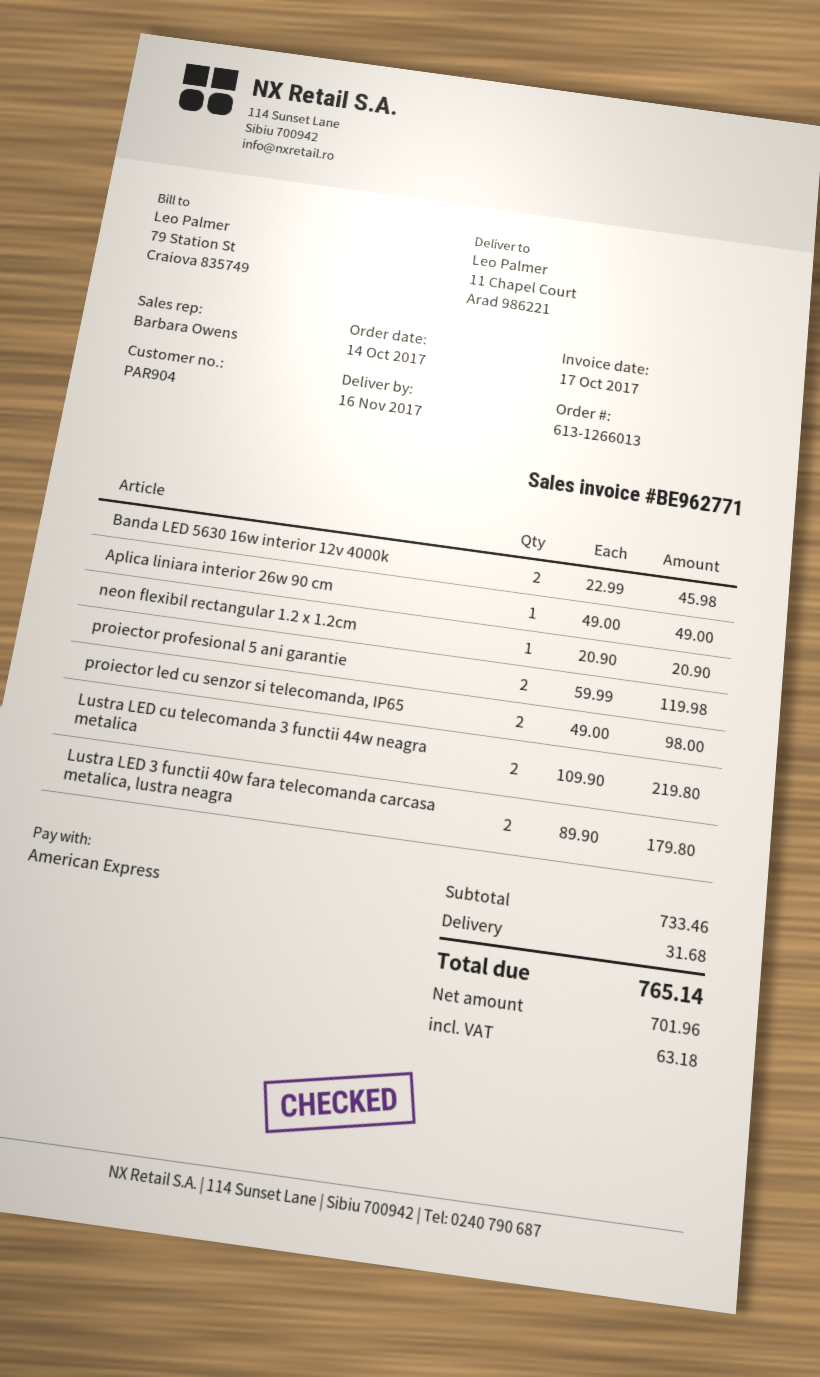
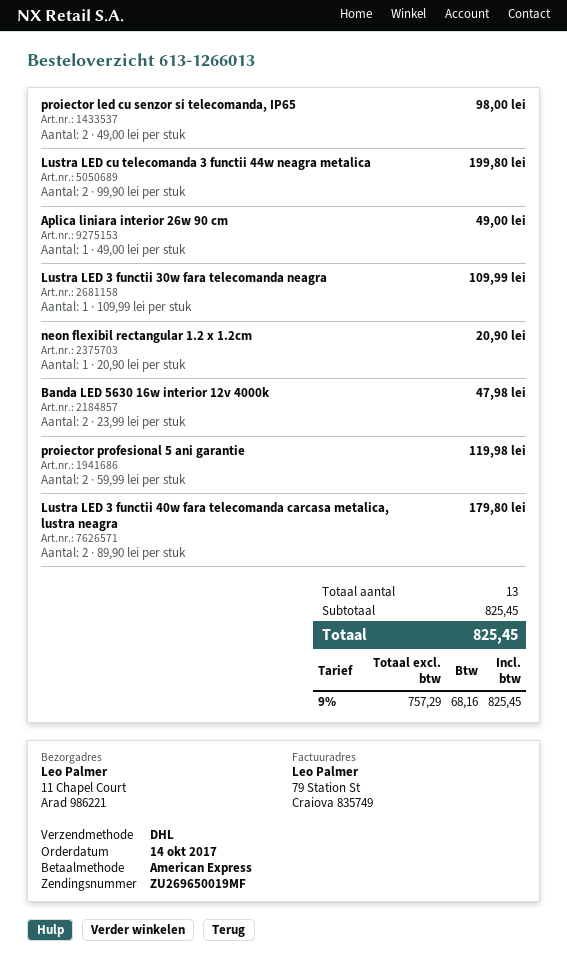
Banda LED 5630 16w interior 12v 4000k: 2 x 22.99 = 45.98 -> 2 x 23.99 = 47.98
Lustra LED cu telecomanda 3 functii 44w neagra metalica: 2 x 109.90 = 219.80 -> 2 x 99.90 = 199.80
Lustra LED 3 functii 30w fara telecomanda neagra: none -> 1 x 109.99 = 109.99
subtotal: 733.46 -> 825.45
shipping: 31.68 -> none
net: 701.96 -> 757.29
tax: 63.18 -> 68.16
total: 765.14 -> 825.45

